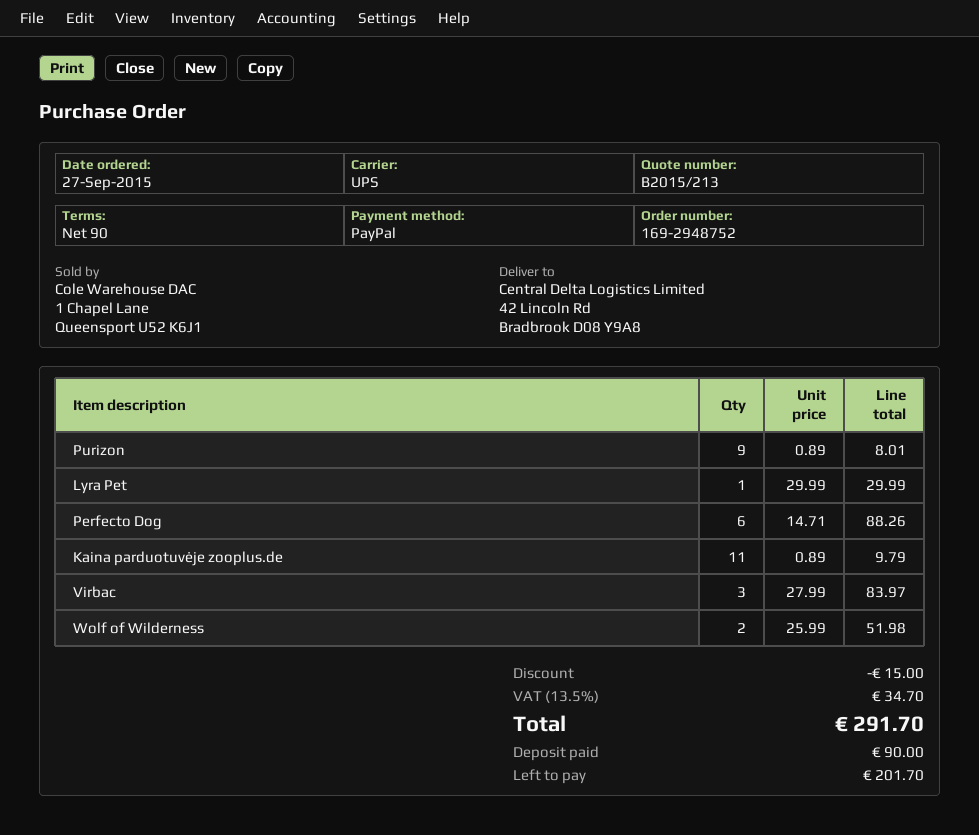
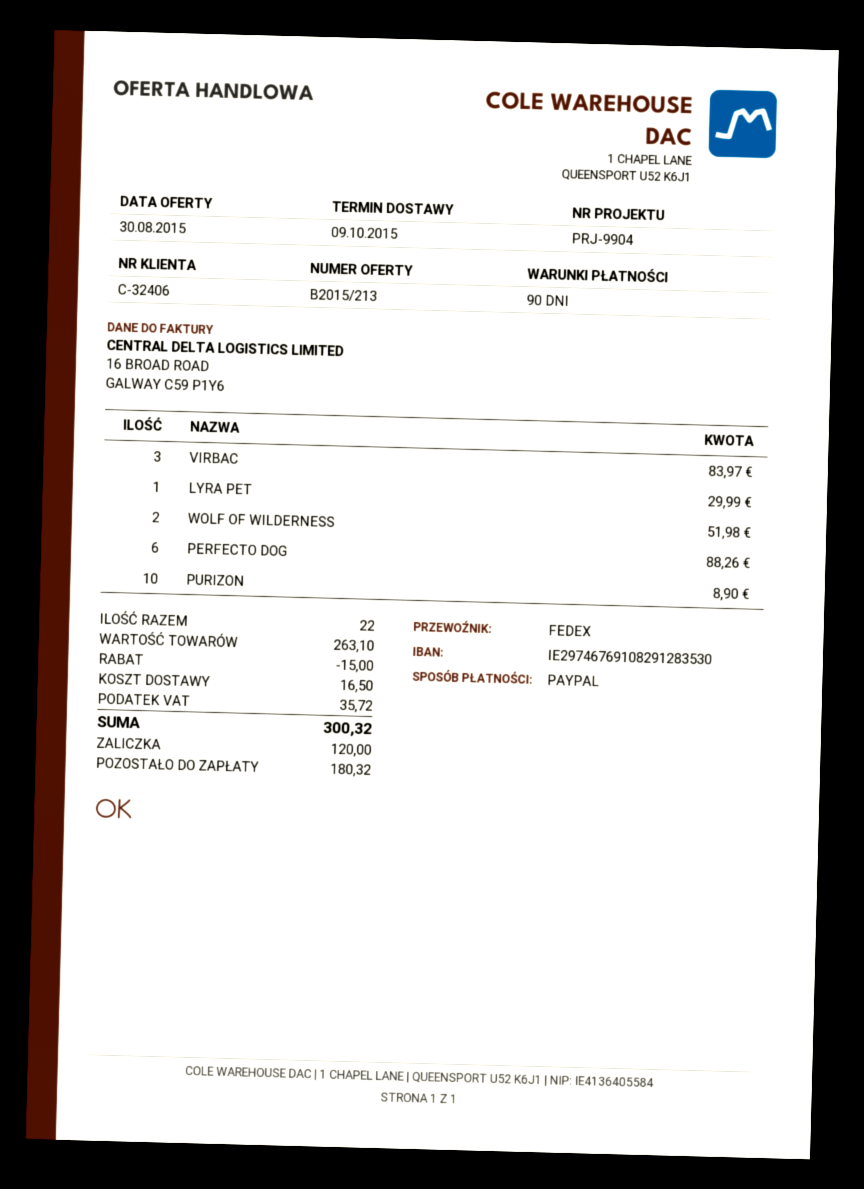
shipping method: UPS -> FedEx
Purizon: 9 for 8.01 -> 10 for 8.90
Kaina parduotuvėje zooplus.de: 11 for 9.79 -> none
shipping: none -> 16.50
tax: 34.70 -> 35.72
total: 291.70 -> 300.32
deposit: 90.00 -> 120.00
balance: 201.70 -> 180.32

